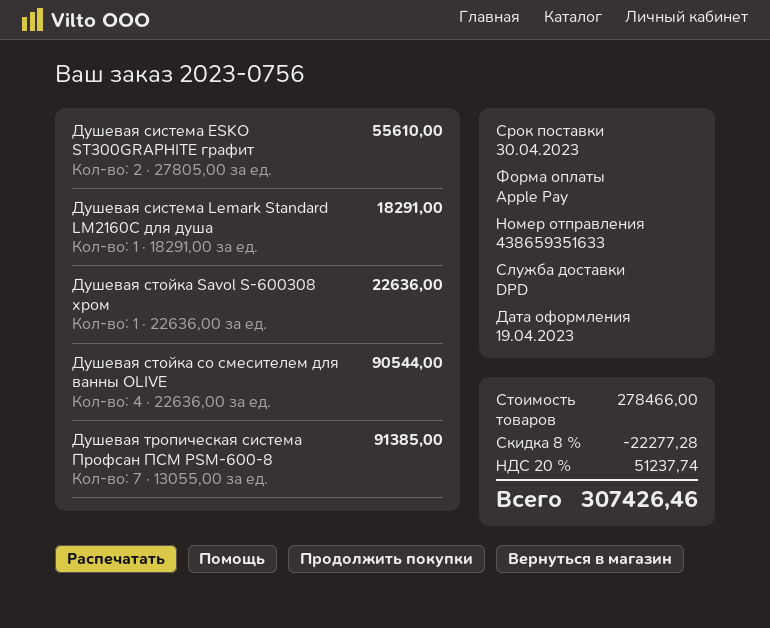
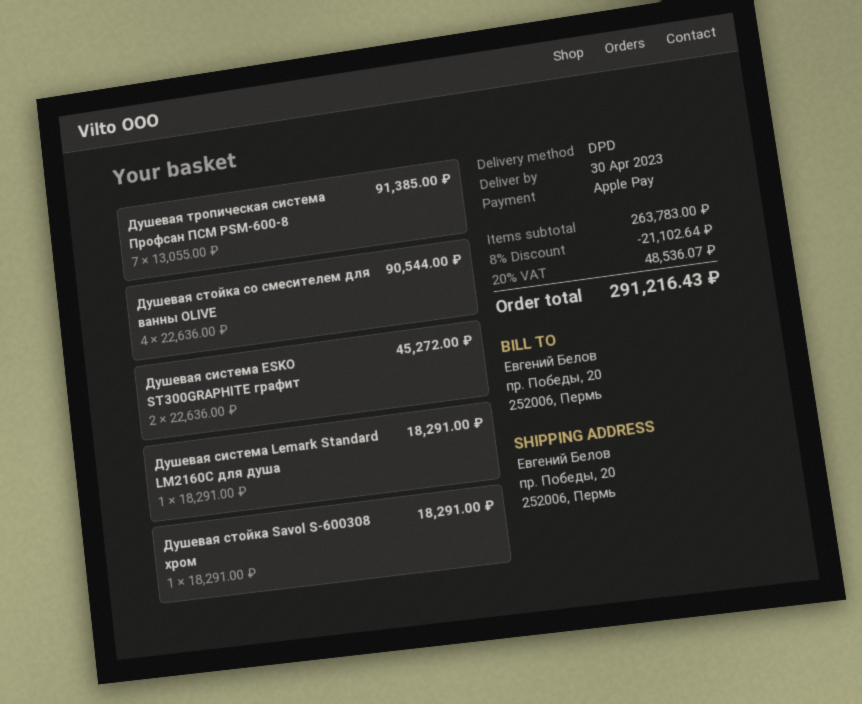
Душевая система ESKO ST300GRAPHITE графит: 2 x 27805.00 = 55610.00 -> 2 x 22636.00 = 45272.00
Душевая стойка Savol S-600308 хром: 1 x 22636.00 = 22636.00 -> 1 x 18291.00 = 18291.00
subtotal: 278466.00 -> 263783.00
discount: 8% = 22277.28 -> 8% = 21102.64
tax: 20% = 51237.74 -> 20% = 48536.07
total: 307426.46 -> 291216.43

